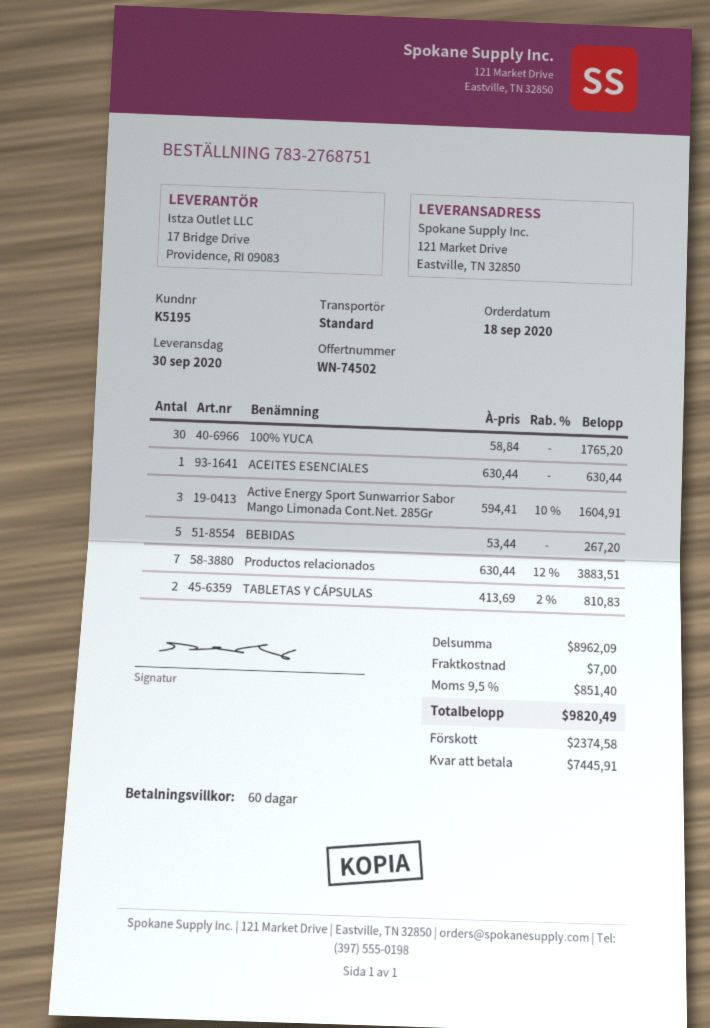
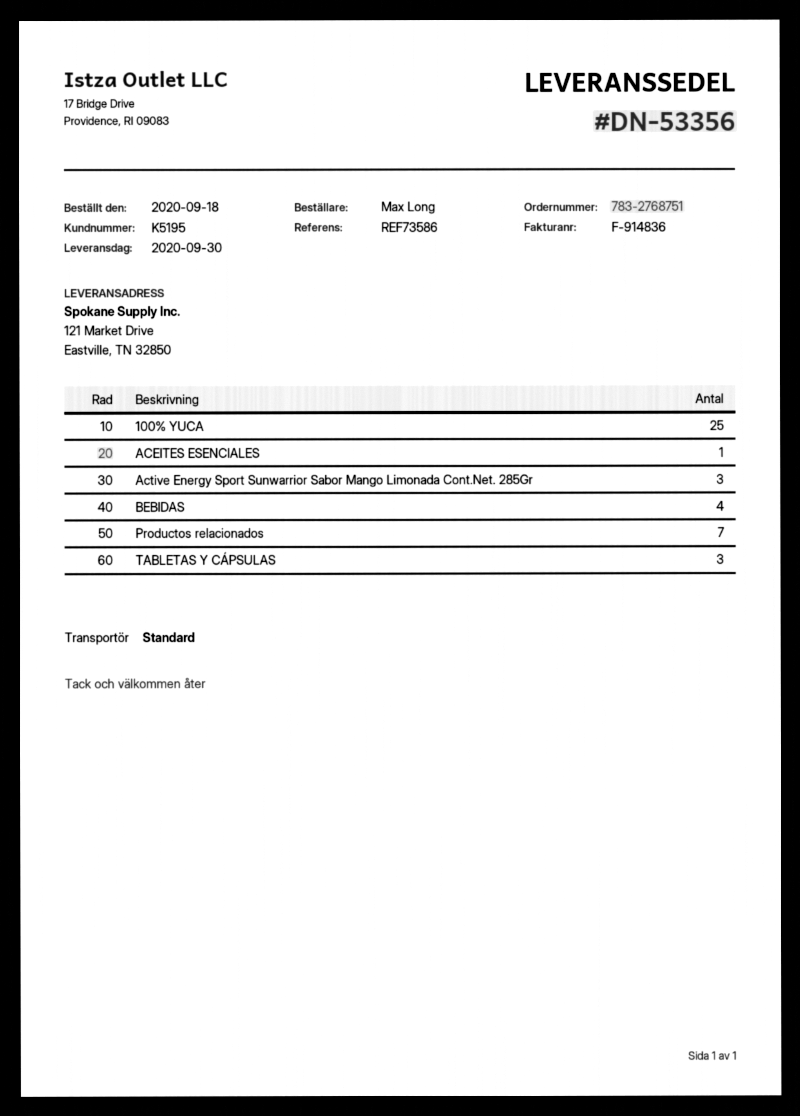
100% YUCA: 30 -> 25
BEBIDAS: 5 -> 4
TABLETAS Y CÁPSULAS: 2 -> 3

